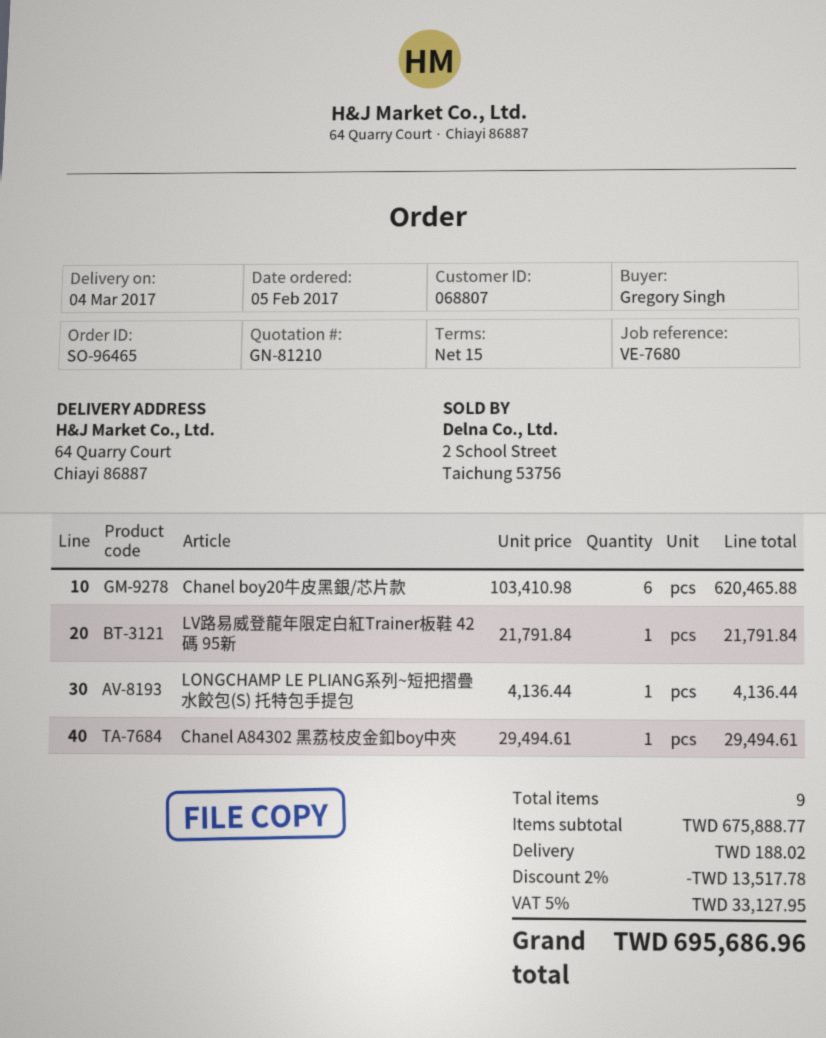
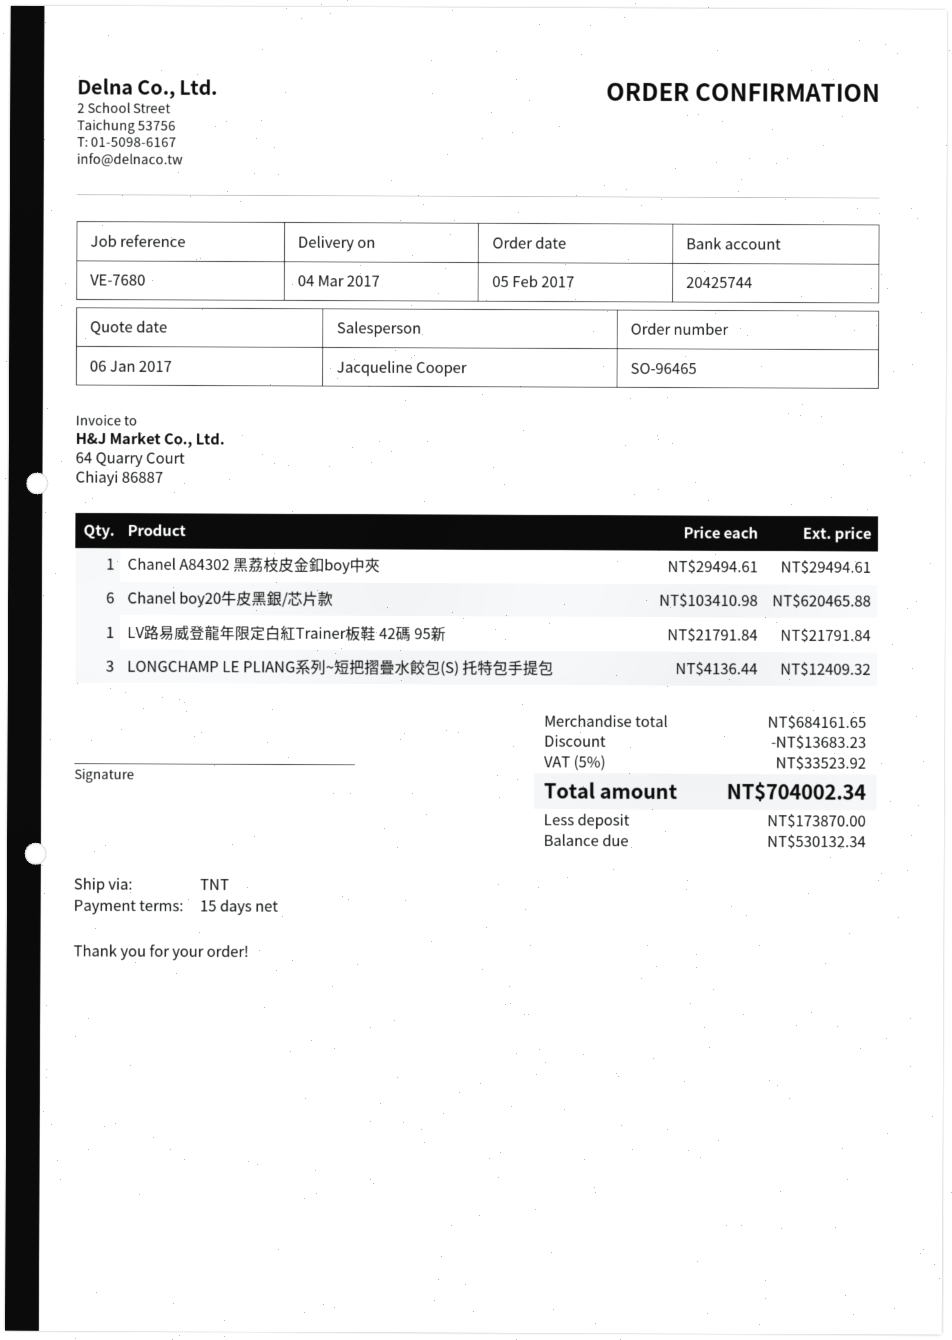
LONGCHAMP LE PLIANG系列~短把摺疊水餃包(S) 托特包手提包: 1 x 4136.44 = 4136.44 -> 3 x 4136.44 = 12409.32
subtotal: 675888.77 -> 684161.65
discount: 13517.78 -> 13683.23
shipping: 188.02 -> none
tax: 5% = 33127.95 -> 5% = 33523.92
total: 695686.96 -> 704002.34

